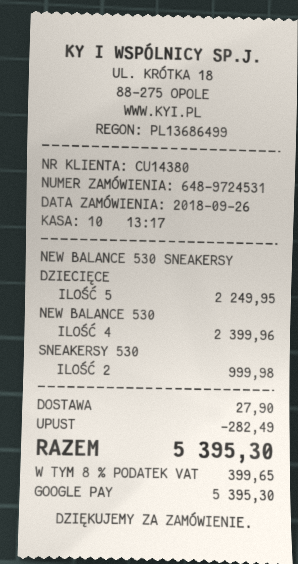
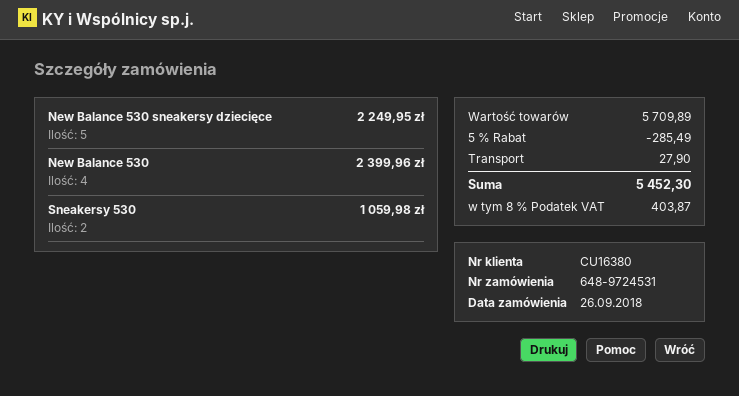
customer number: CU14380 -> CU16380
SNEAKERSY 530: 2 for 999.98 -> 2 for 1059.98
discount: 282.49 -> 285.49
tax: 8% = 399.65 -> 8% = 403.87
total: 5395.30 -> 5452.30

